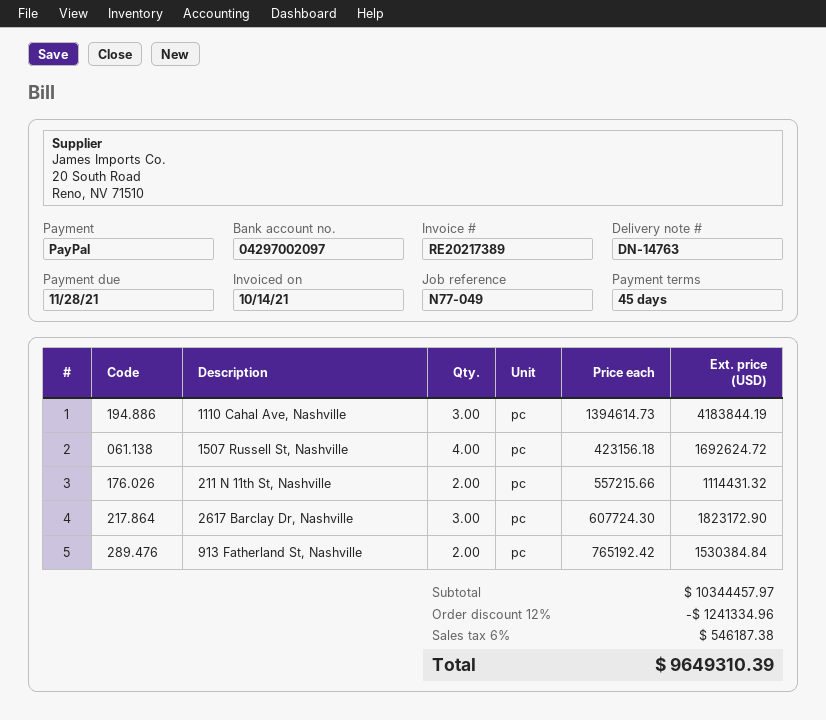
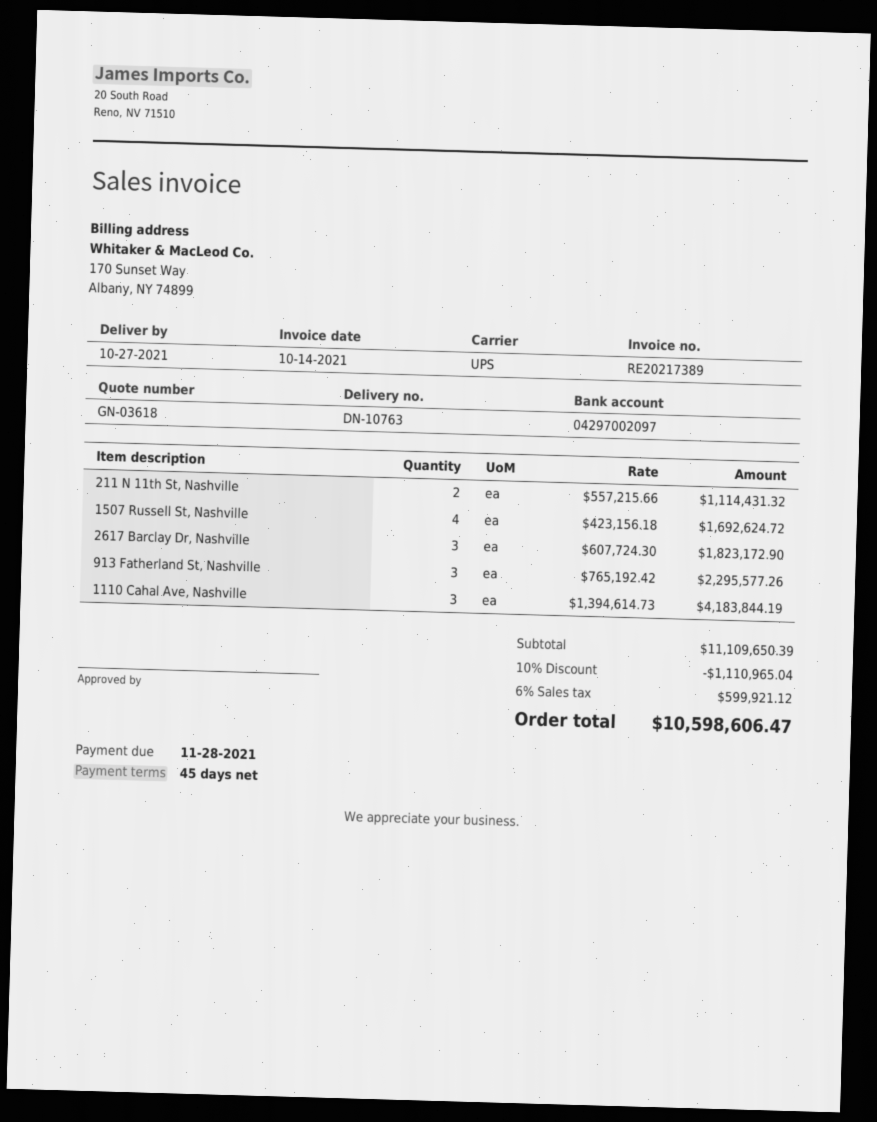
delivery note number: DN-14763 -> DN-10763
913 Fatherland St, Nashville: 2 x 765192.42 = 1530384.84 -> 3 x 765192.42 = 2295577.26
subtotal: 10344457.97 -> 11109650.39
discount: 12% = 1241334.96 -> 10% = 1110965.04
tax: 6% = 546187.38 -> 6% = 599921.12
total: 9649310.39 -> 10598606.47

